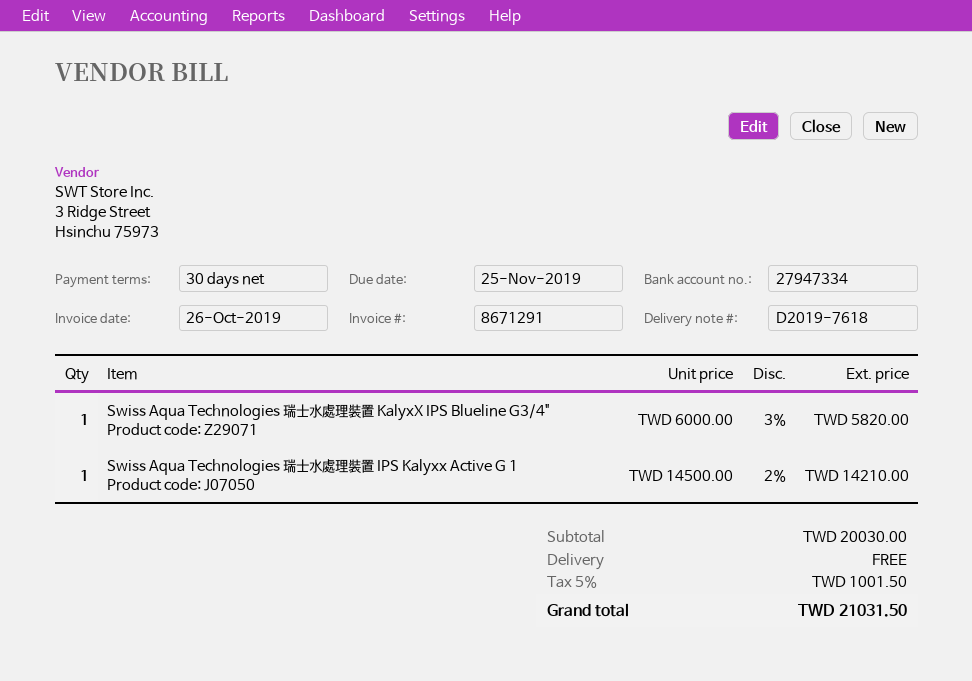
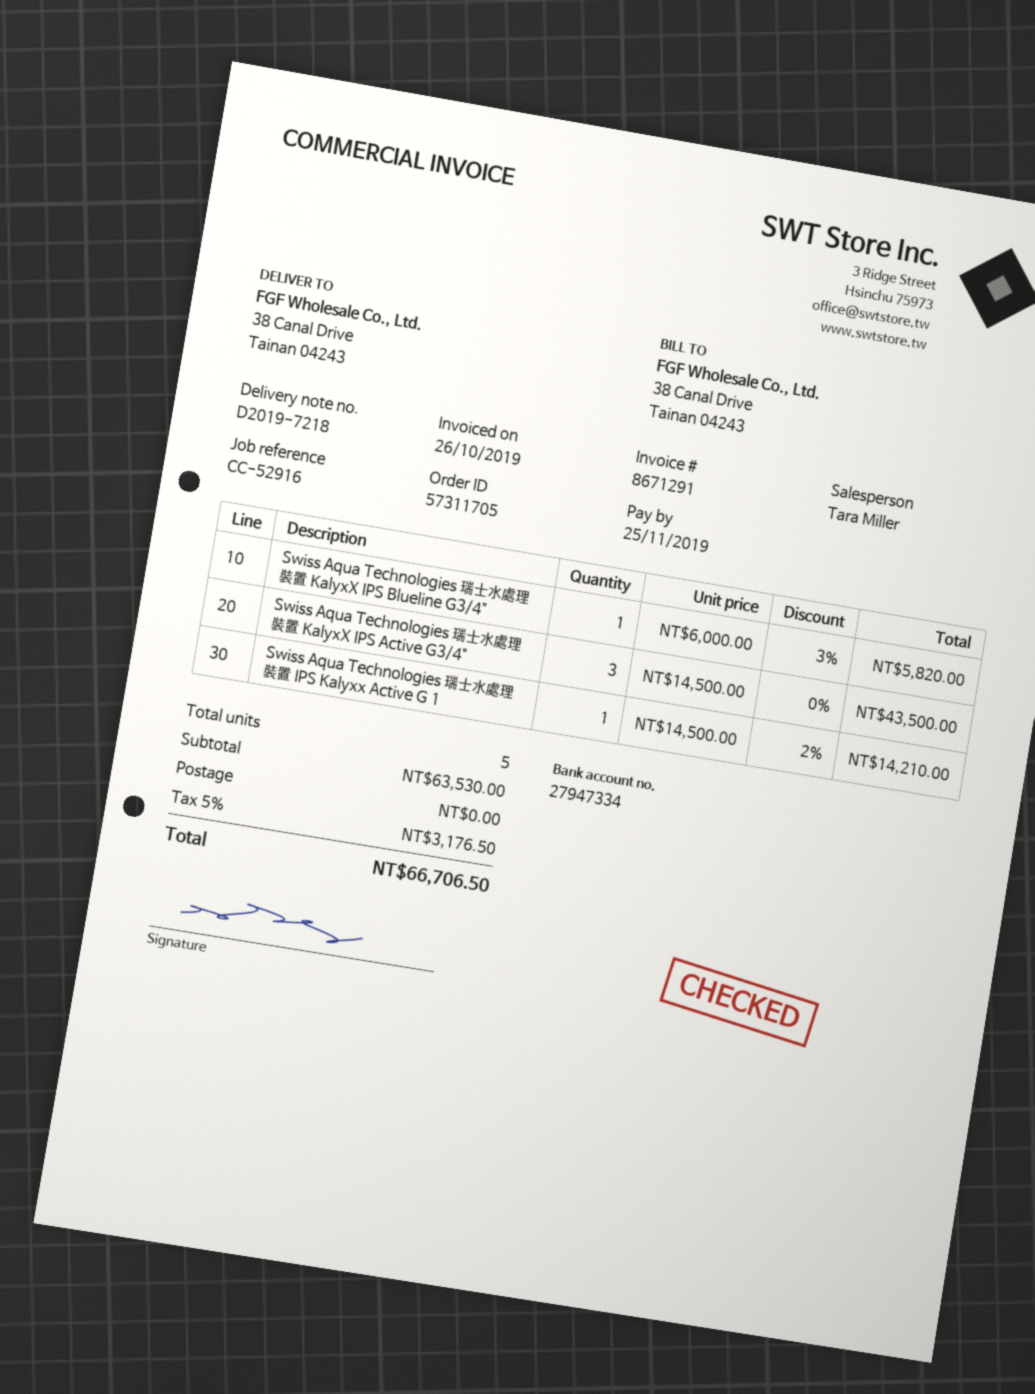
delivery note number: D2019-7618 -> D2019-7218
Swiss Aqua Technologies 瑞士水處理裝置 KalyxX IPS Active G3/4": none -> 3 x 14500.00 = 43500.00
subtotal: 20030.00 -> 63530.00
tax: 5% = 1001.50 -> 5% = 3176.50
total: 21031.50 -> 66706.50

